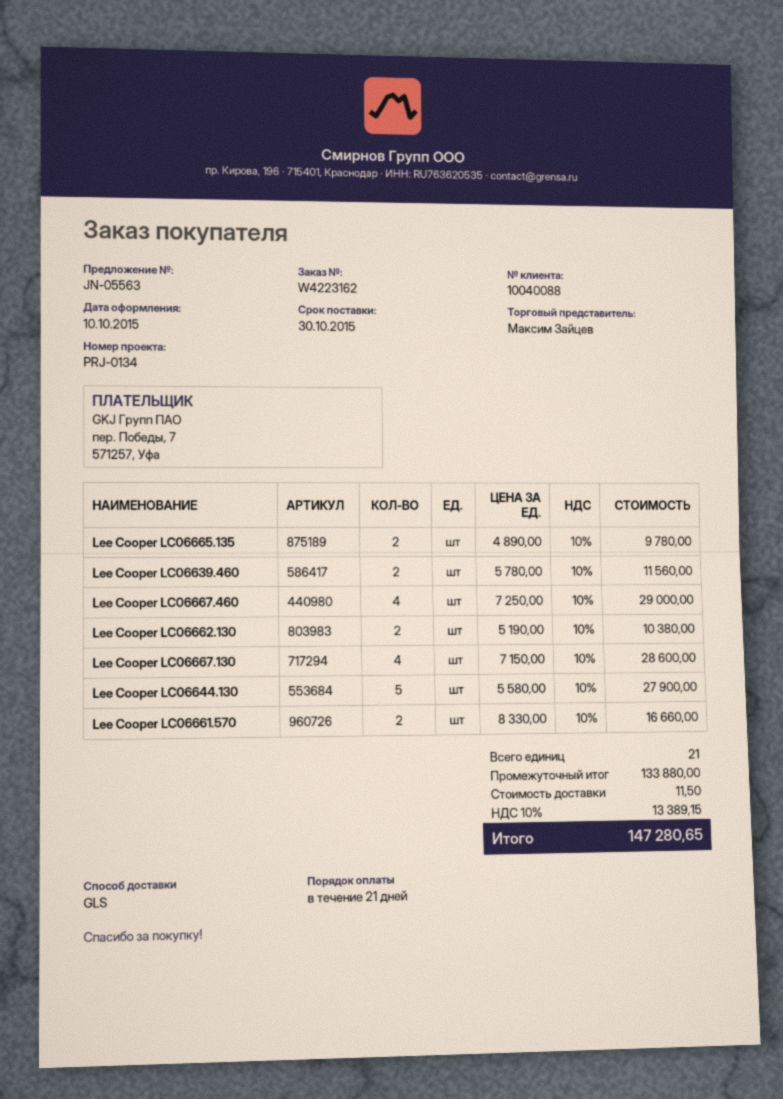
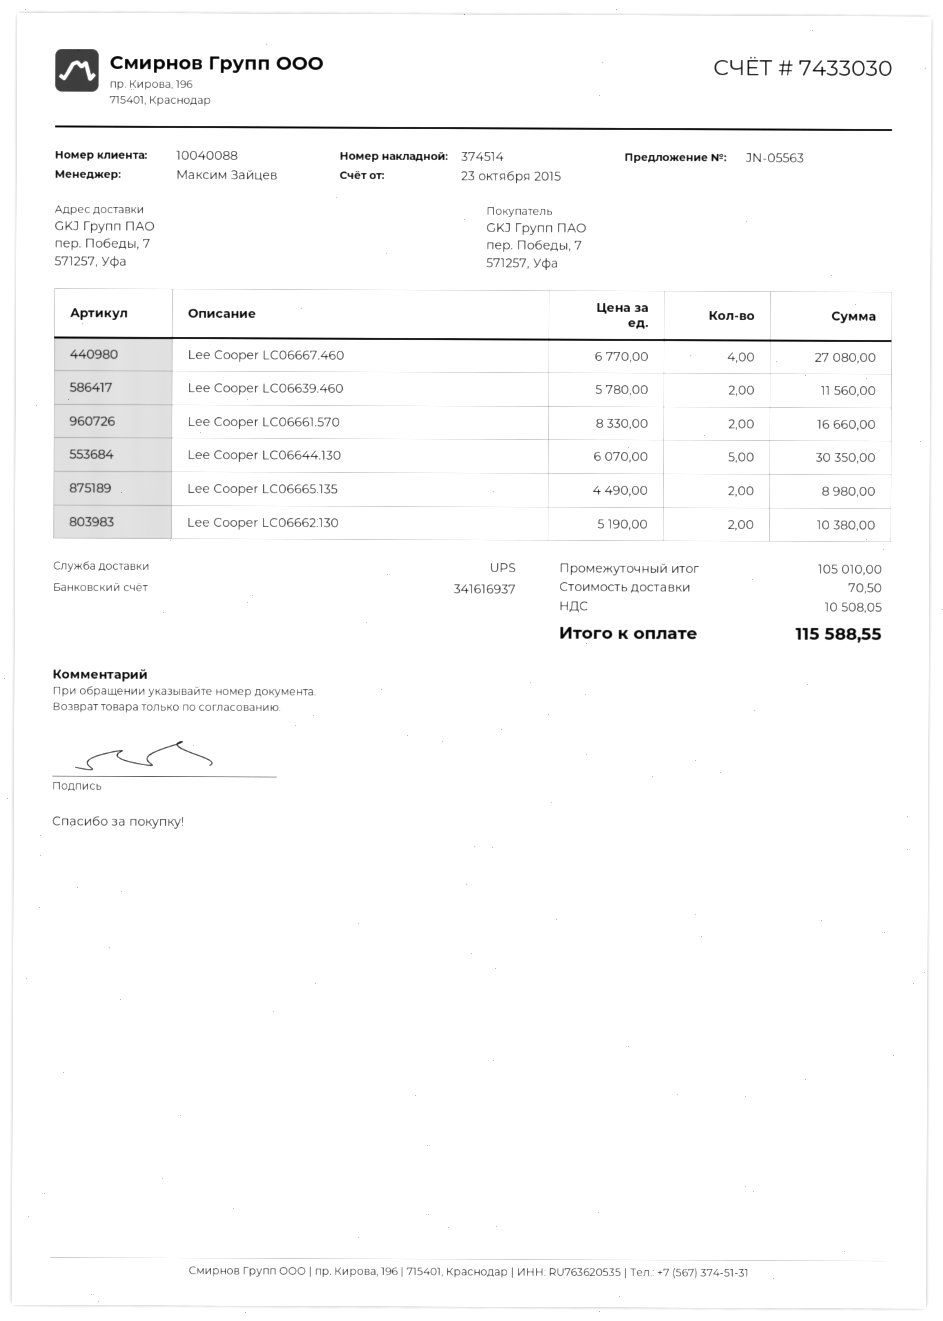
shipping method: GLS -> UPS
Lee Cooper LC06665.135: 2 x 4890.00 = 9780.00 -> 2 x 4490.00 = 8980.00
Lee Cooper LC06667.460: 4 x 7250.00 = 29000.00 -> 4 x 6770.00 = 27080.00
Lee Cooper LC06667.130: 4 x 7150.00 = 28600.00 -> none
Lee Cooper LC06644.130: 5 x 5580.00 = 27900.00 -> 5 x 6070.00 = 30350.00
subtotal: 133880.00 -> 105010.00
shipping: 11.50 -> 70.50
tax: 13389.15 -> 10508.05
total: 147280.65 -> 115588.55

